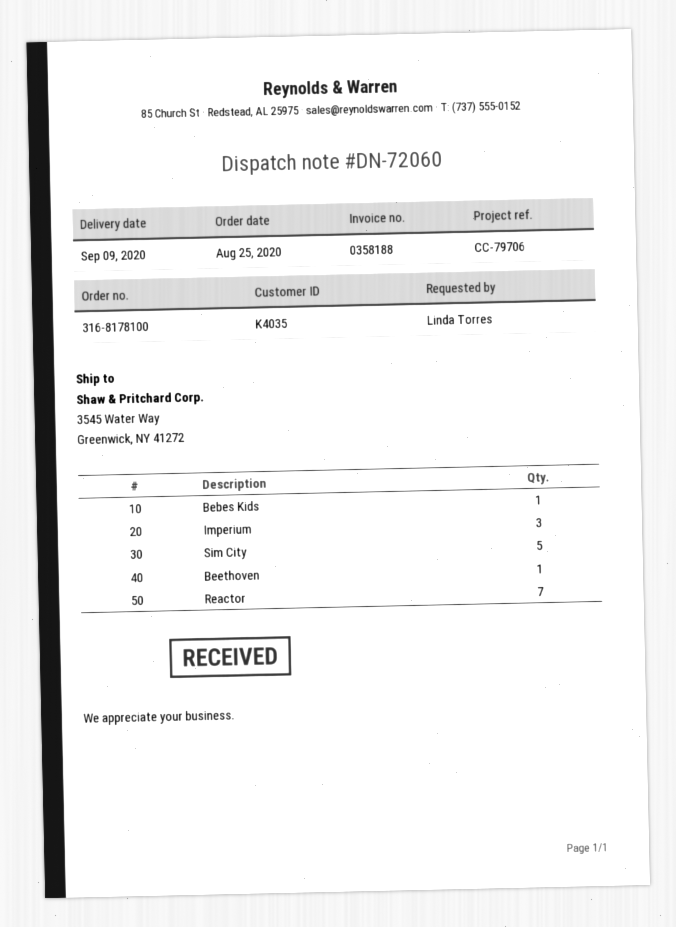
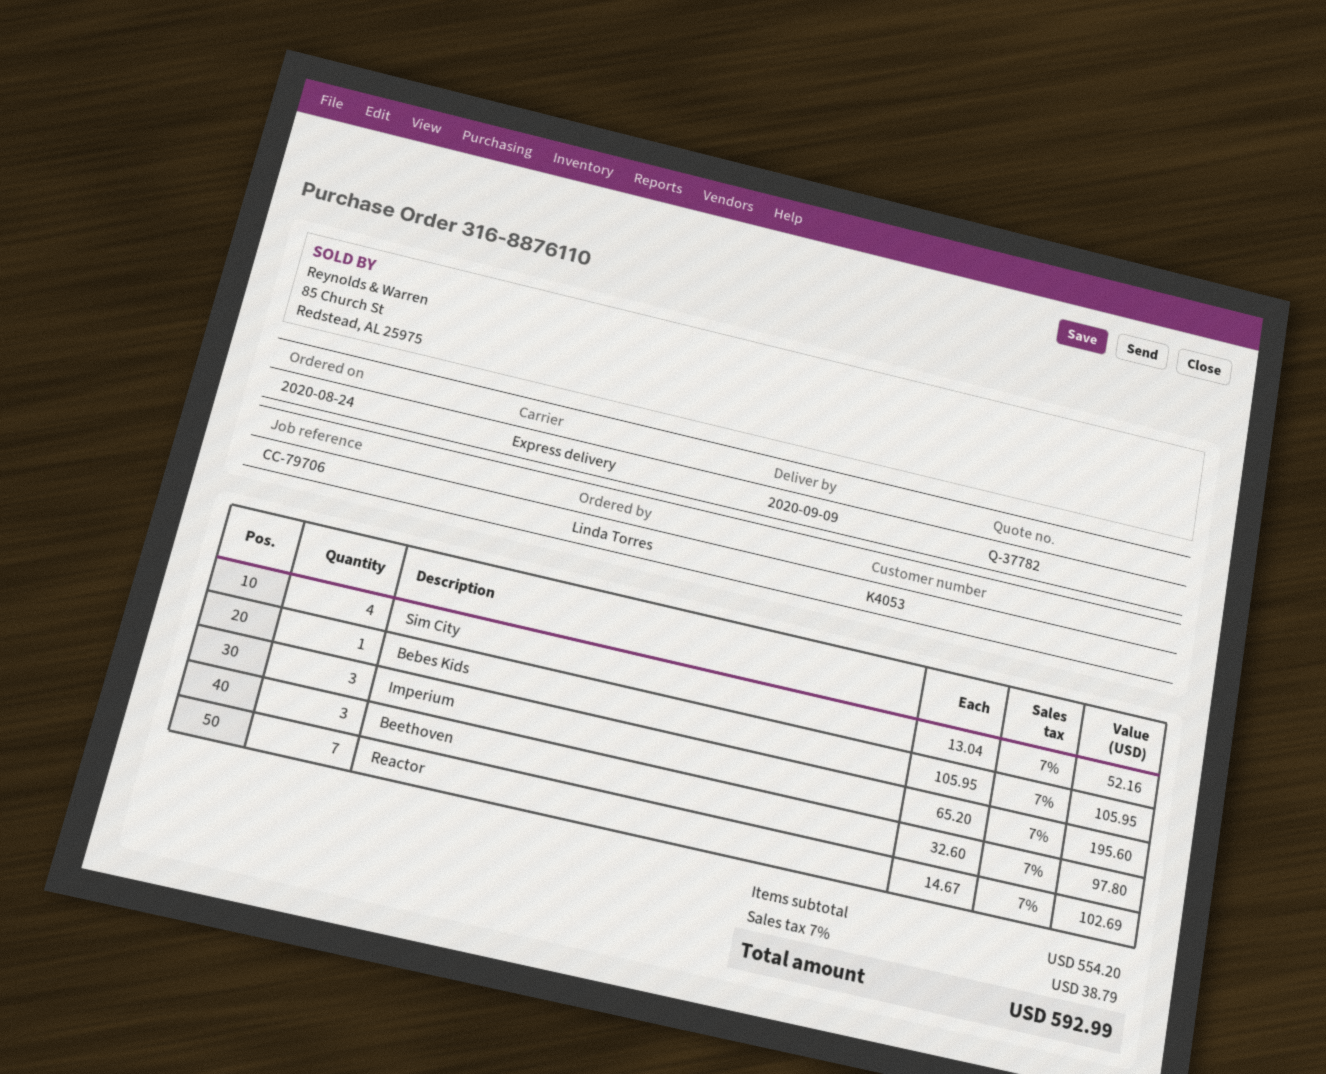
order number: 316-8178100 -> 316-8876110
order date: 2020-08-25 -> 2020-08-24
customer number: K4035 -> K4053
Sim City: 5 -> 4
Beethoven: 1 -> 3

